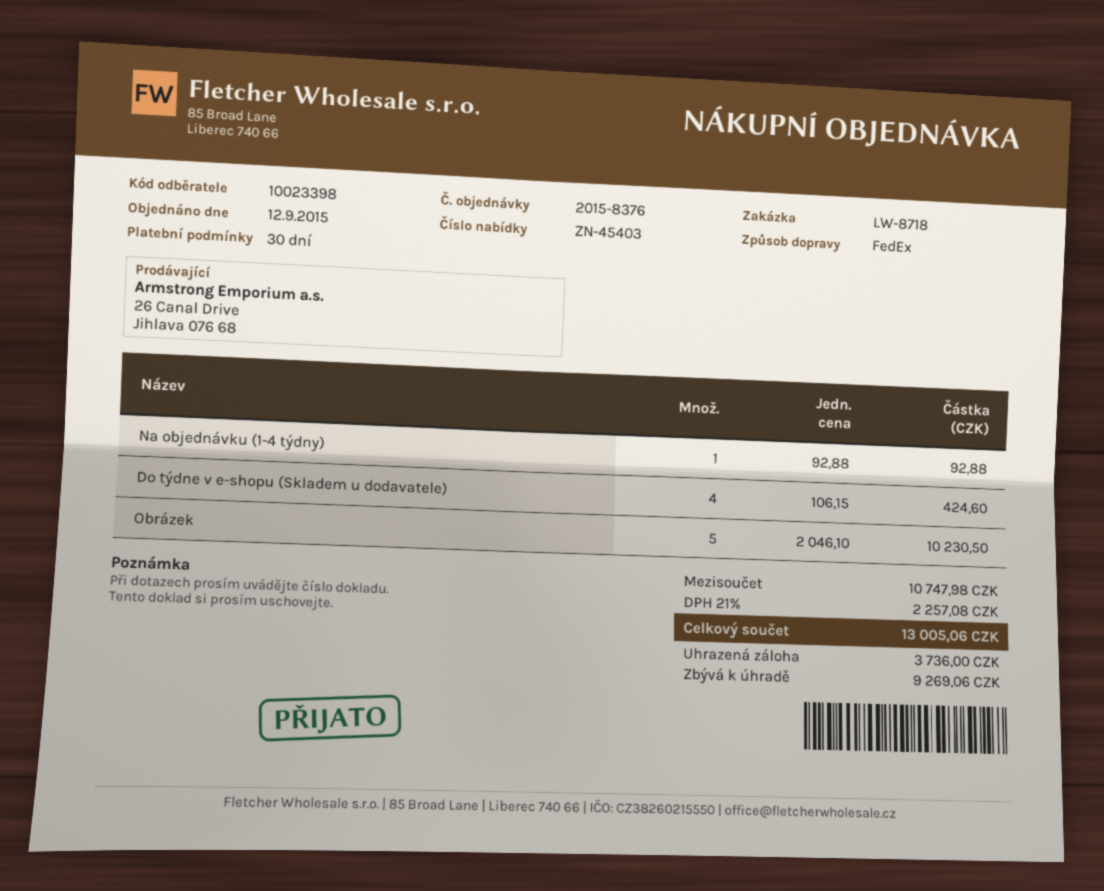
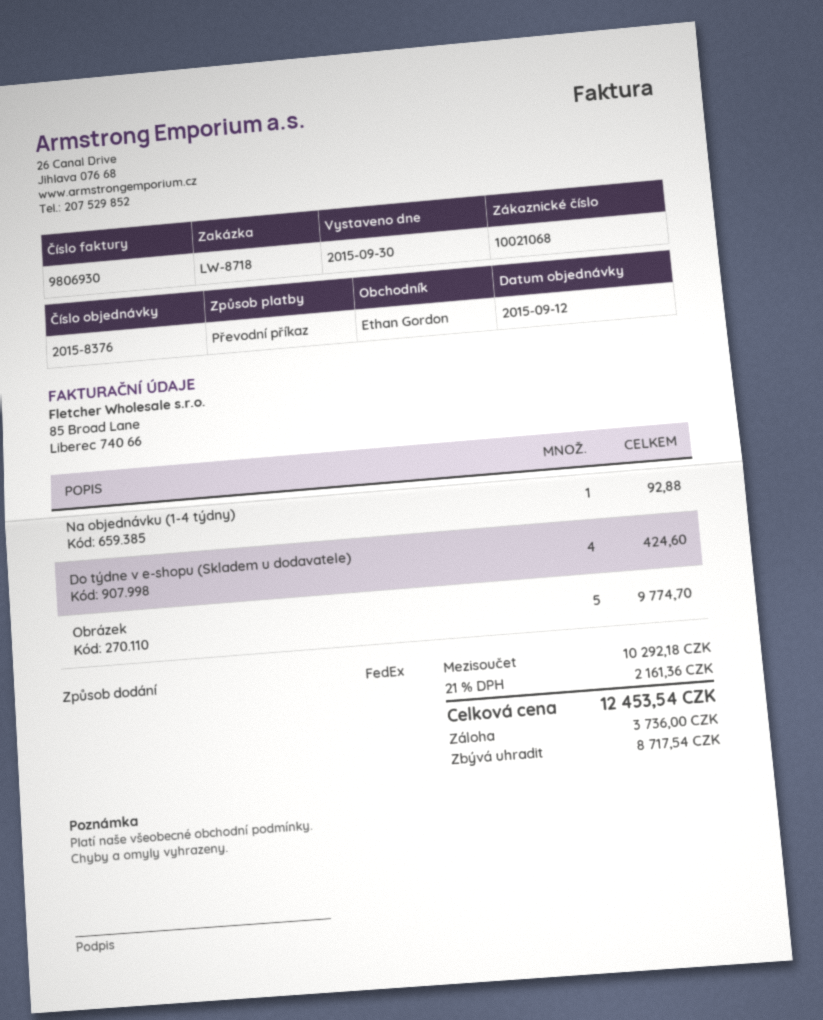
customer number: 10023398 -> 10021068
Obrázek: 5 for 10230.50 -> 5 for 9774.70
subtotal: 10747.98 -> 10292.18
tax: 21% = 2257.08 -> 21% = 2161.36
total: 13005.06 -> 12453.54
balance: 9269.06 -> 8717.54

